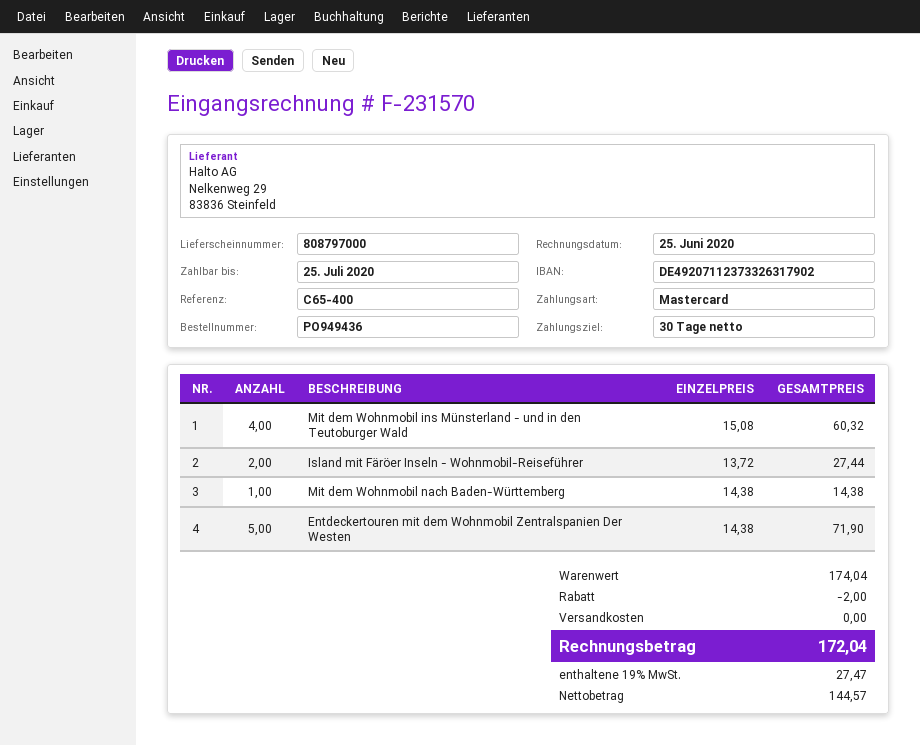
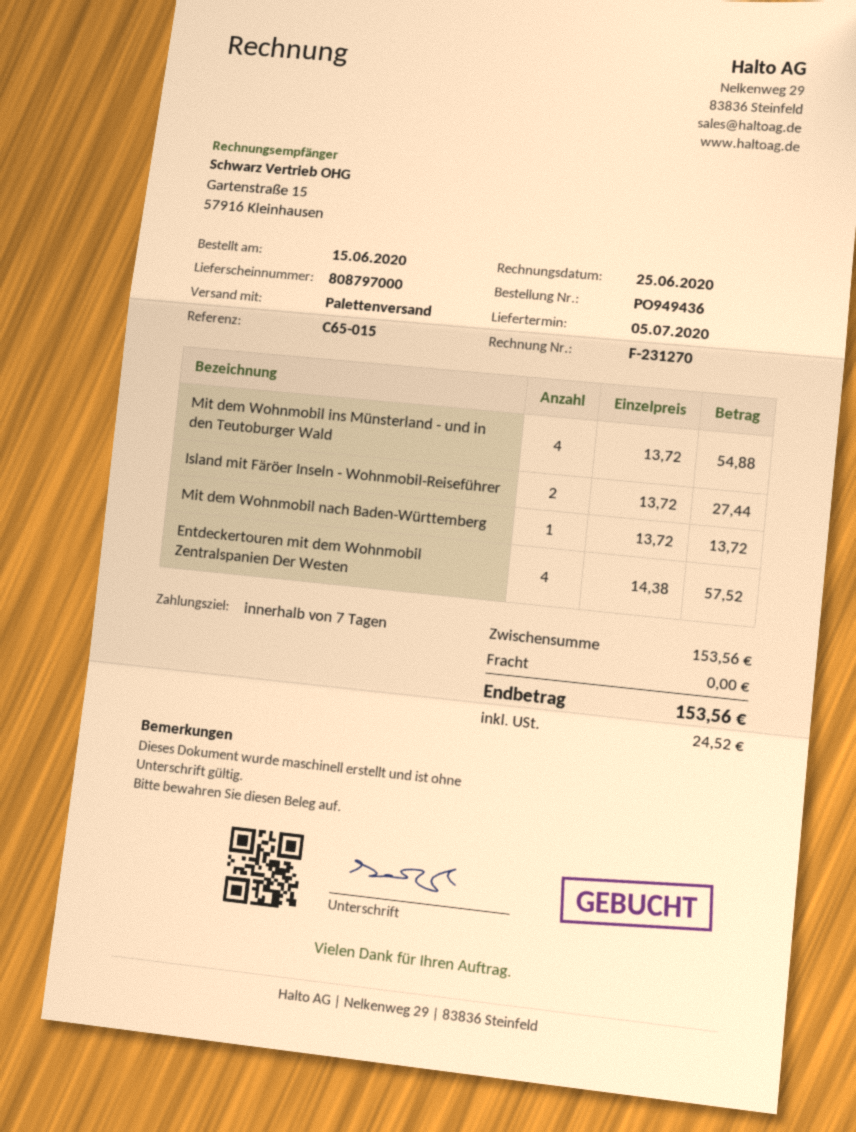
invoice number: F-231570 -> F-231270
payment terms: 30 days -> 7 days
reference: C65-400 -> C65-015
Mit dem Wohnmobil ins Münsterland - und in den Teutoburger Wald: 4 x 15.08 = 60.32 -> 4 x 13.72 = 54.88
Mit dem Wohnmobil nach Baden-Württemberg: 1 x 14.38 = 14.38 -> 1 x 13.72 = 13.72
Entdeckertouren mit dem Wohnmobil Zentralspanien Der Westen: 5 x 14.38 = 71.90 -> 4 x 14.38 = 57.52
subtotal: 174.04 -> 153.56
discount: 2.00 -> none
tax: 27.47 -> 24.52
total: 172.04 -> 153.56

